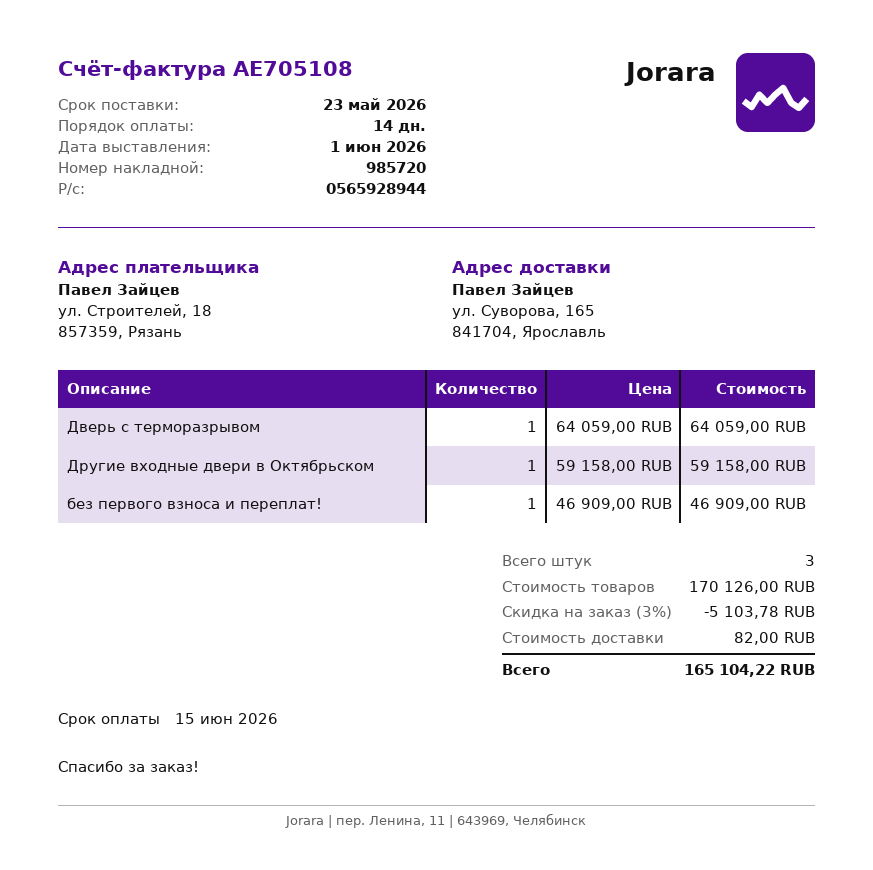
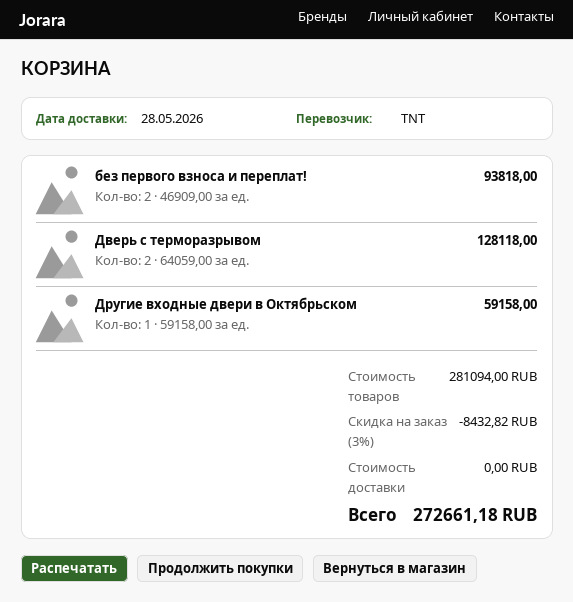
delivery date: 2026-05-23 -> 2026-05-28
Дверь с терморазрывом: 1 x 64059.00 = 64059.00 -> 2 x 64059.00 = 128118.00
без первого взноса и переплат!: 1 x 46909.00 = 46909.00 -> 2 x 46909.00 = 93818.00
subtotal: 170126.00 -> 281094.00
discount: 3% = 5103.78 -> 3% = 8432.82
shipping: 82.00 -> 0.00
total: 165104.22 -> 272661.18

